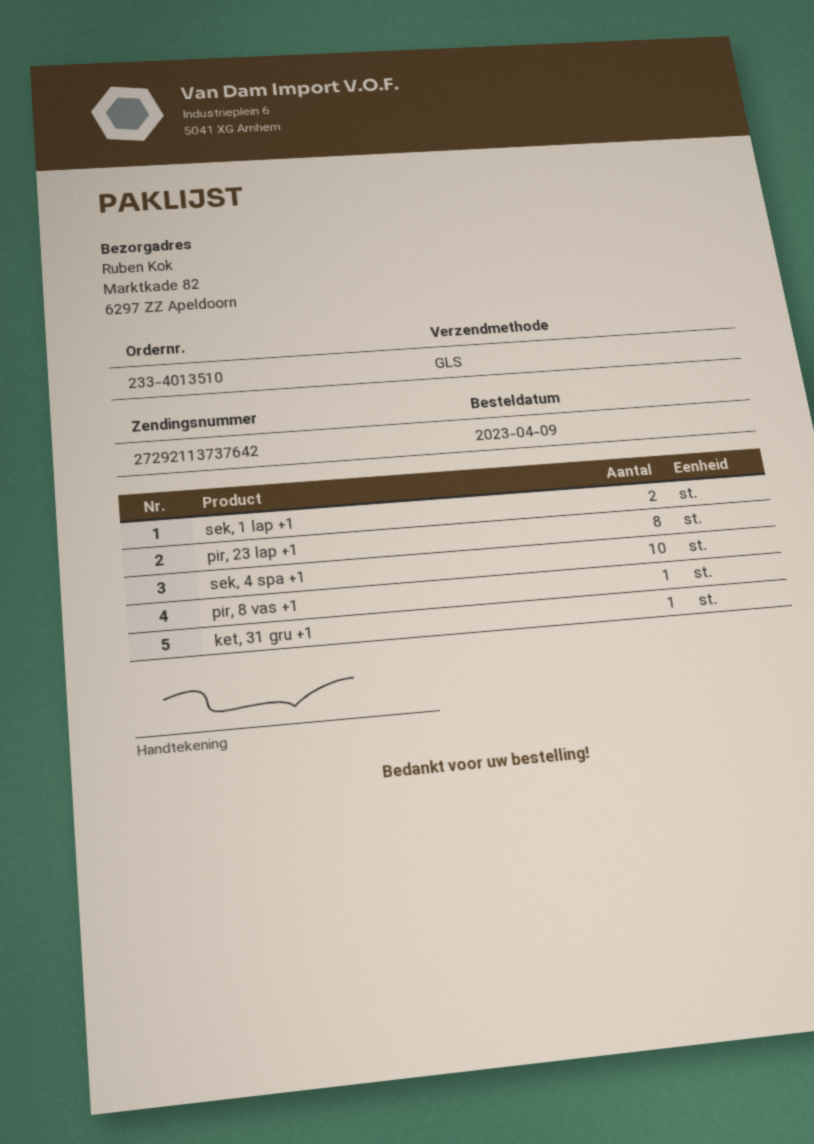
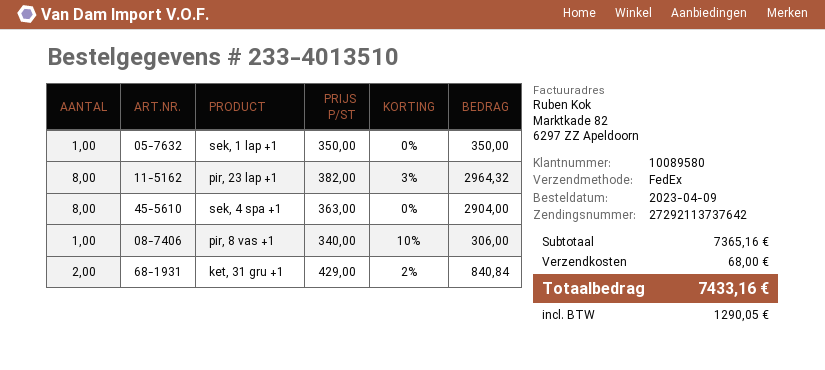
shipping method: GLS -> FedEx
sek, 1 lap +1: 2 -> 1
sek, 4 spa +1: 10 -> 8
ket, 31 gru +1: 1 -> 2

